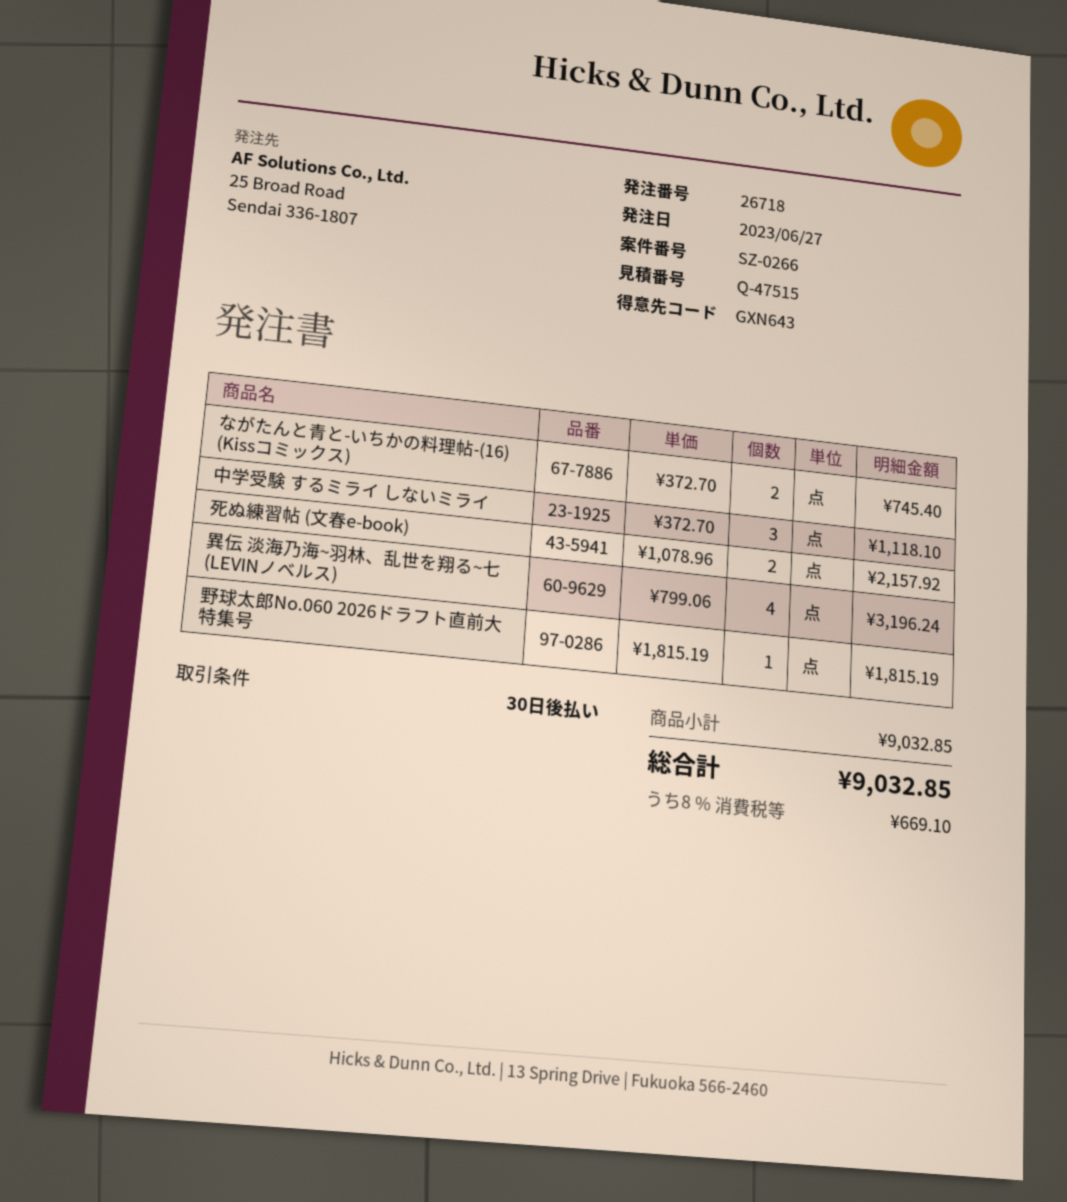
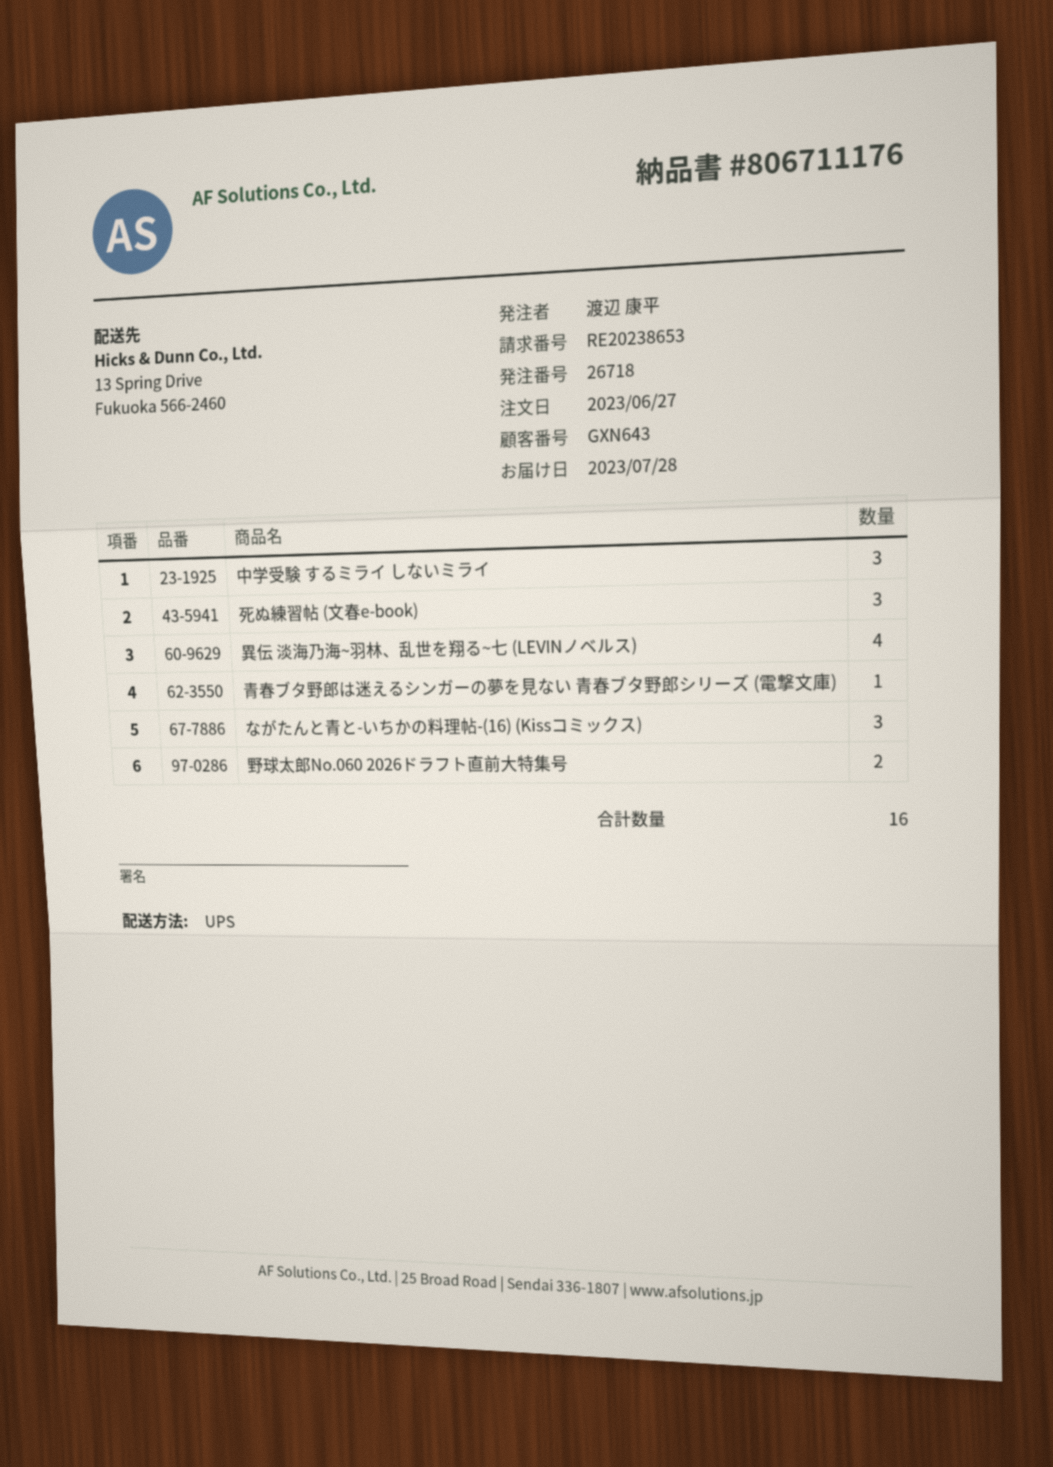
ながたんと青と-いちかの料理帖-(16) (Kissコミックス): 2 -> 3
死ぬ練習帖 (文春e-book): 2 -> 3
野球太郎No.060 2026ドラフト直前大特集号: 1 -> 2
青春ブタ野郎は迷えるシンガーの夢を見ない 青春ブタ野郎シリーズ (電撃文庫): none -> 1

